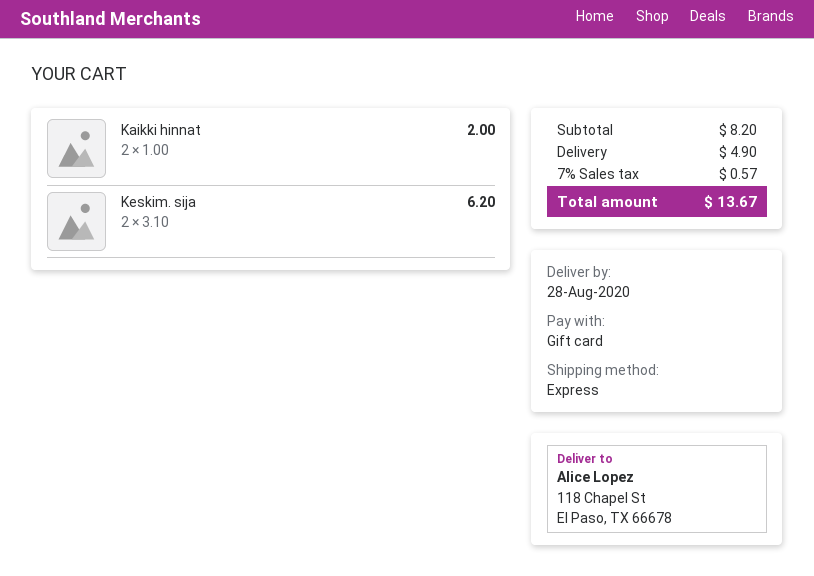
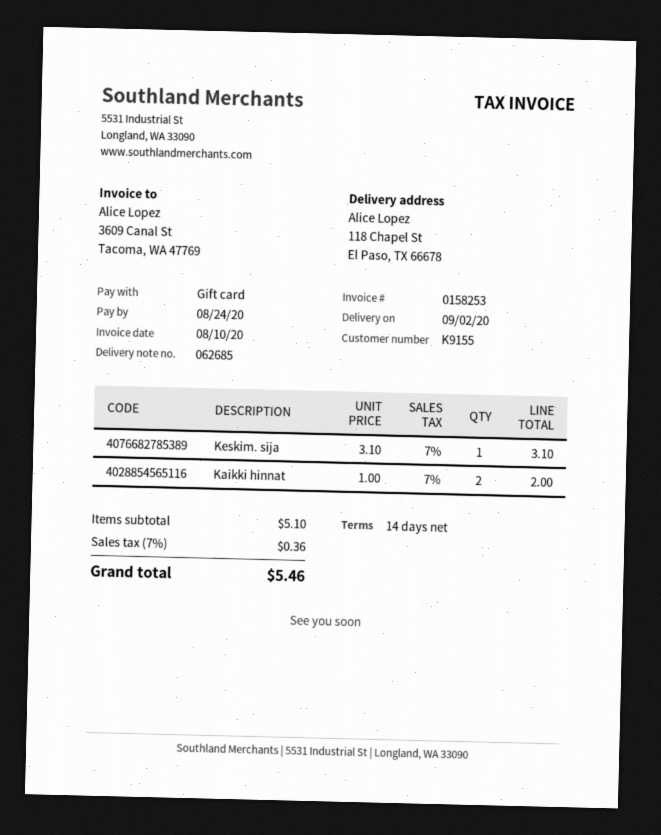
delivery date: 2020-08-28 -> 2020-09-02
Keskim. sija: 2 x 3.10 = 6.20 -> 1 x 3.10 = 3.10
subtotal: 8.20 -> 5.10
shipping: 4.90 -> none
tax: 7% = 0.57 -> 7% = 0.36
total: 13.67 -> 5.46

